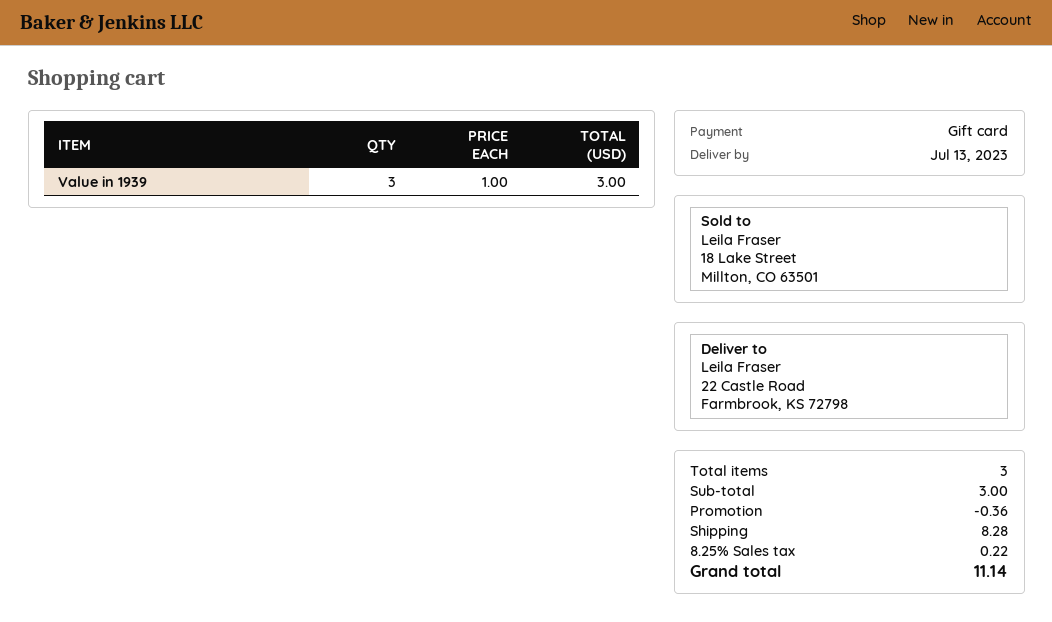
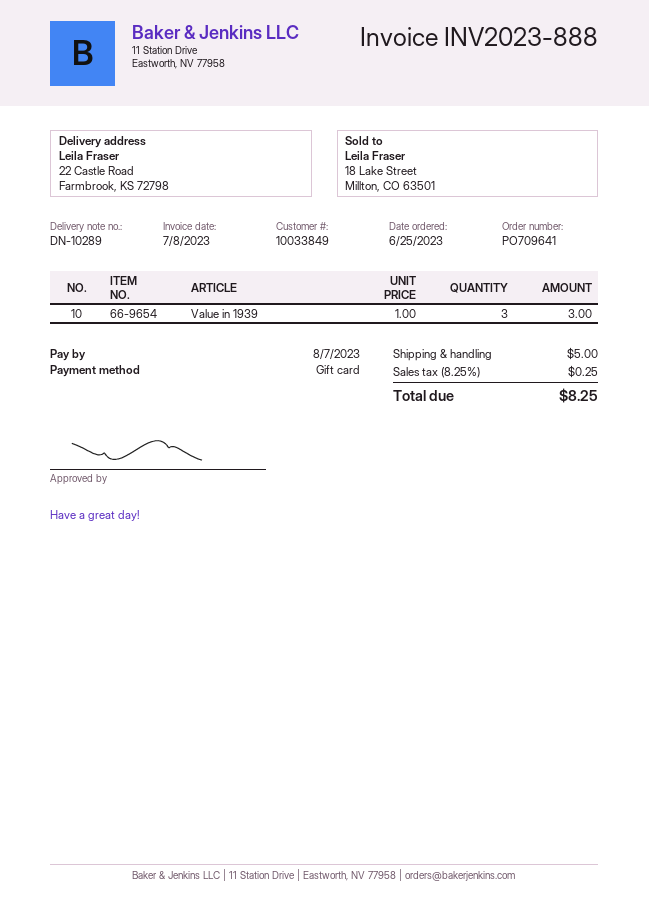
discount: 0.36 -> none
shipping: 8.28 -> 5.00
tax: 8.25% = 0.22 -> 8.25% = 0.25
total: 11.14 -> 8.25

